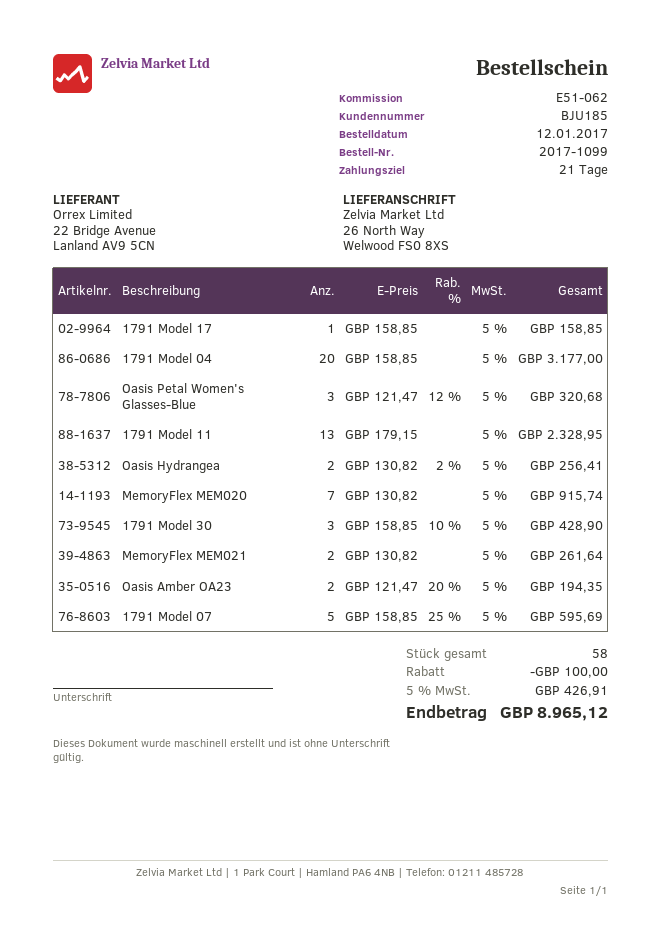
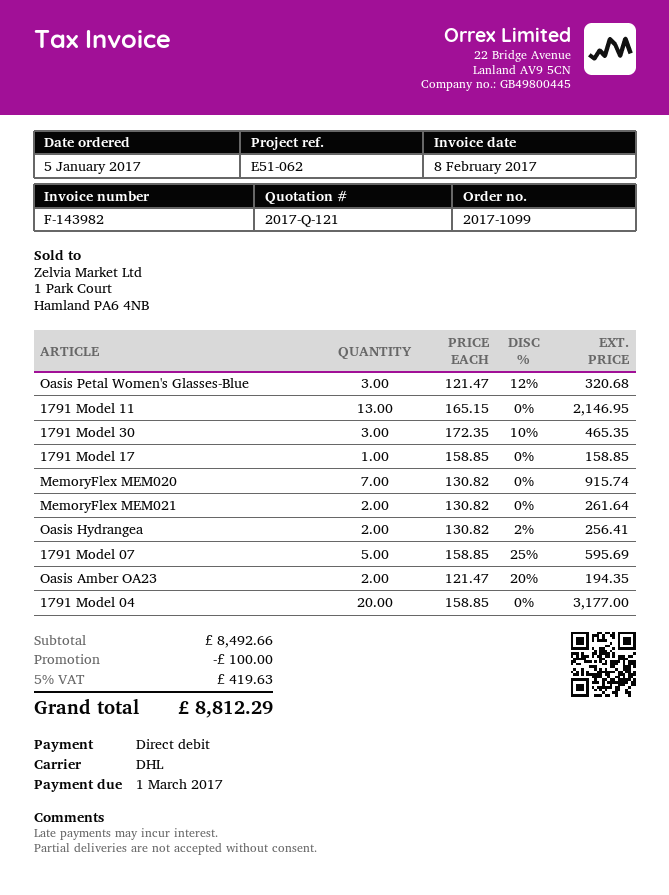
order date: 2017-01-12 -> 2017-01-05
1791 Model 11: 13 x 179.15 = 2328.95 -> 13 x 165.15 = 2146.95
1791 Model 30: 3 x 158.85 - 10% = 428.90 -> 3 x 172.35 - 10% = 465.35
tax: 5% = 426.91 -> 5% = 419.63
total: 8965.12 -> 8812.29

